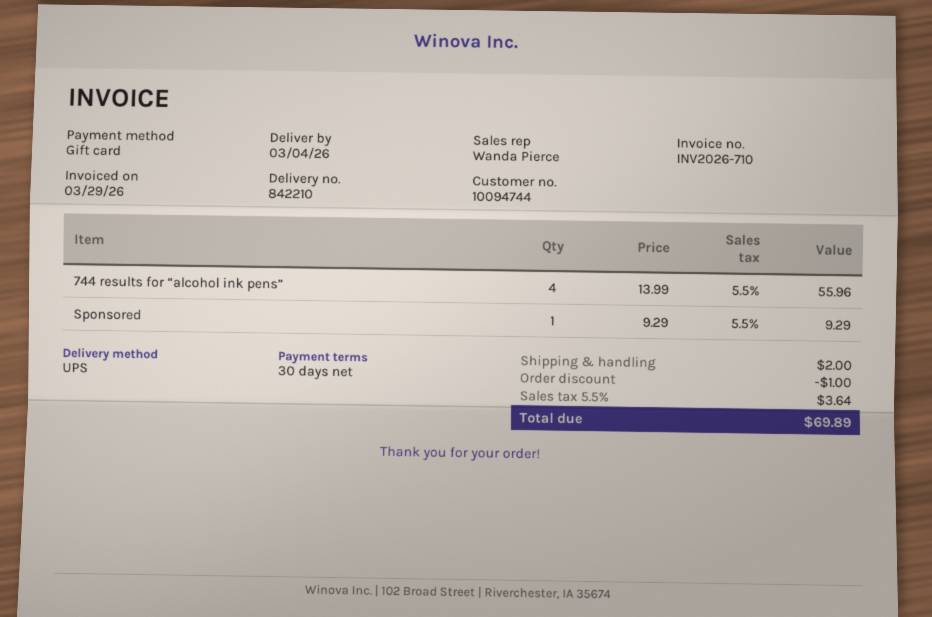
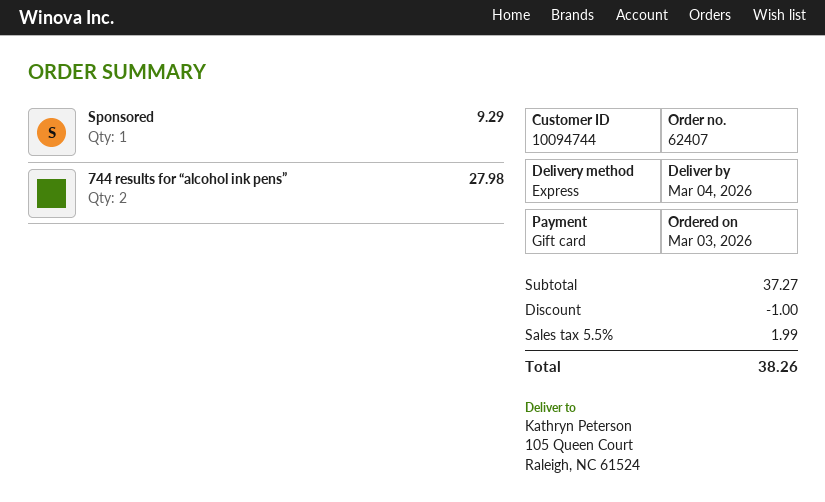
shipping method: UPS -> express
744 results for “alcohol ink pens”: 4 for 55.96 -> 2 for 27.98
shipping: 2.00 -> none
tax: 5.5% = 3.64 -> 5.5% = 1.99
total: 69.89 -> 38.26

